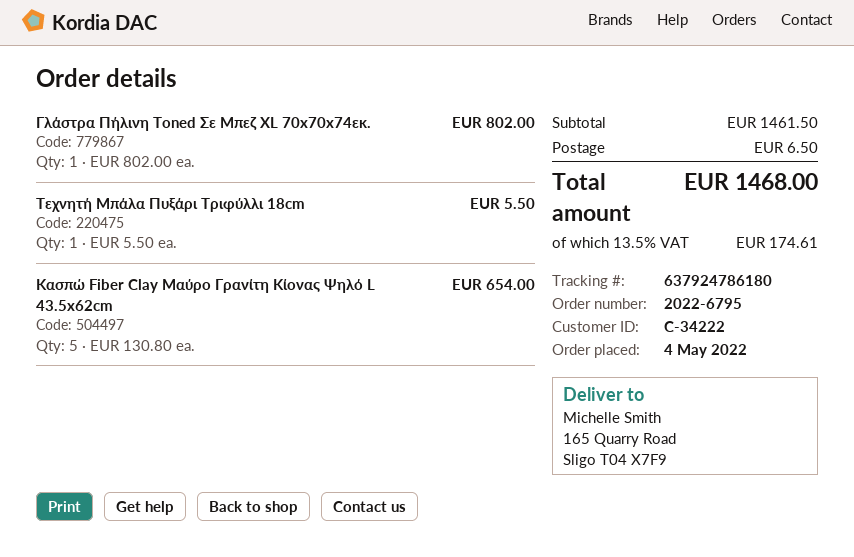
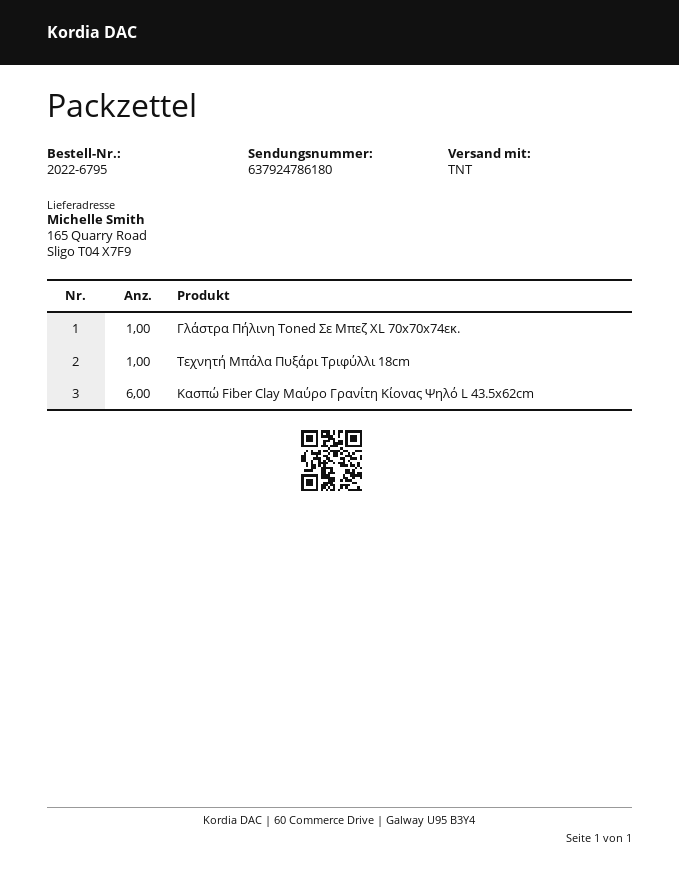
Κασπώ Fiber Clay Μαύρο Γρανίτη Κίονας Ψηλό L 43.5x62cm: 5 -> 6

